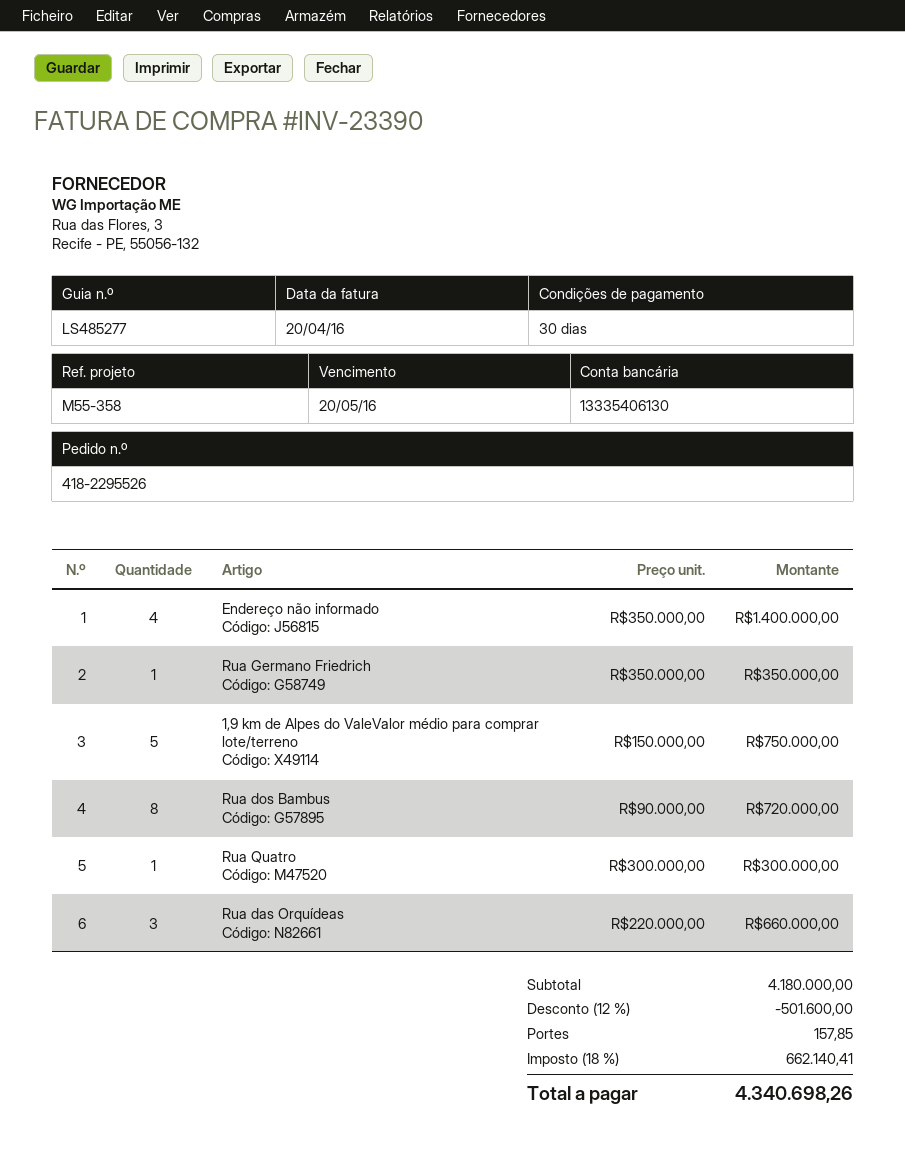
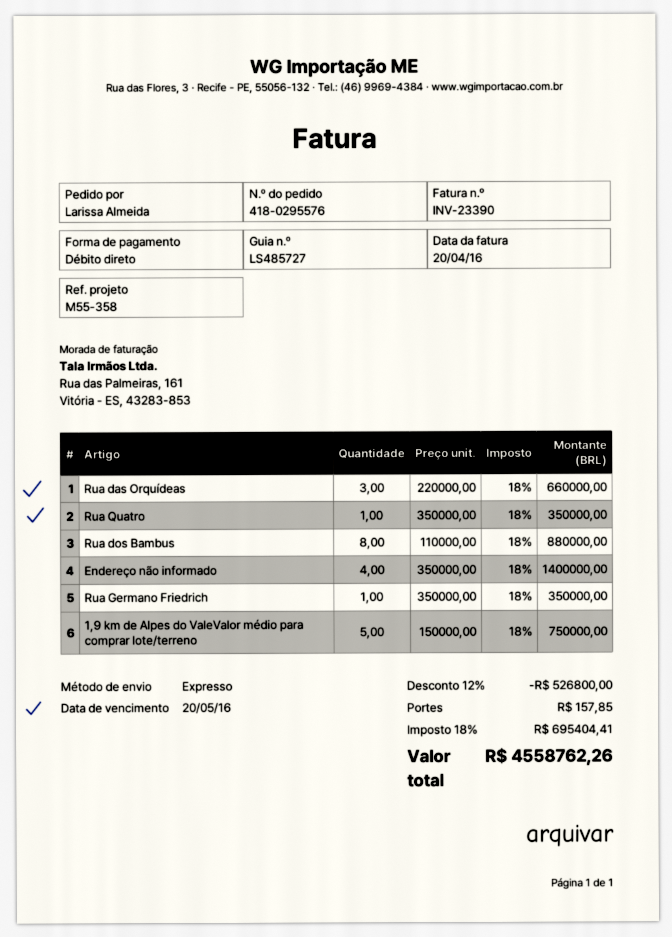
order number: 418-2295526 -> 418-0295576
delivery note number: LS485277 -> LS485727
Rua dos Bambus: 8 x 90000.00 = 720000.00 -> 8 x 110000.00 = 880000.00
Rua Quatro: 1 x 300000.00 = 300000.00 -> 1 x 350000.00 = 350000.00
discount: 12% = 501600.00 -> 12% = 526800.00
tax: 18% = 662140.41 -> 18% = 695404.41
total: 4340698.26 -> 4558762.26

